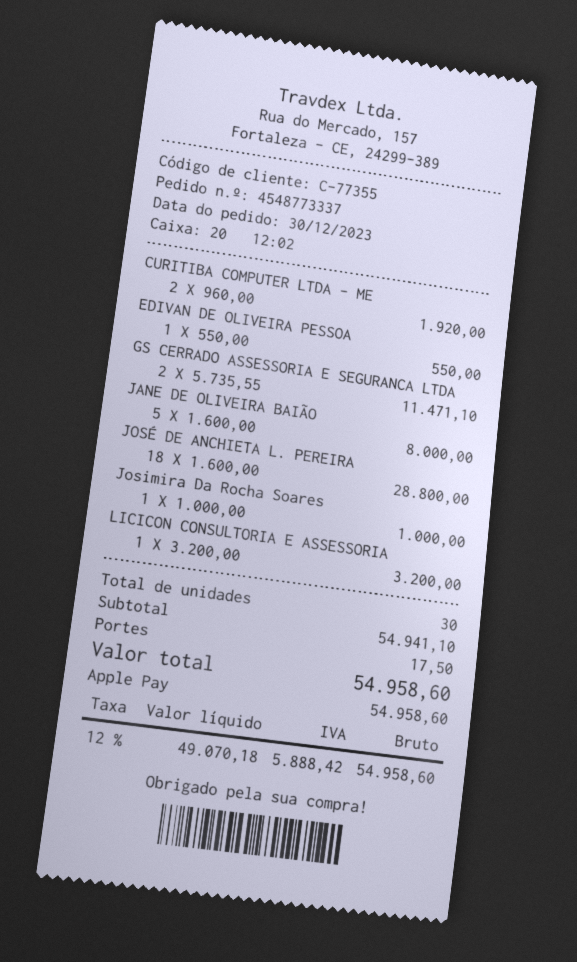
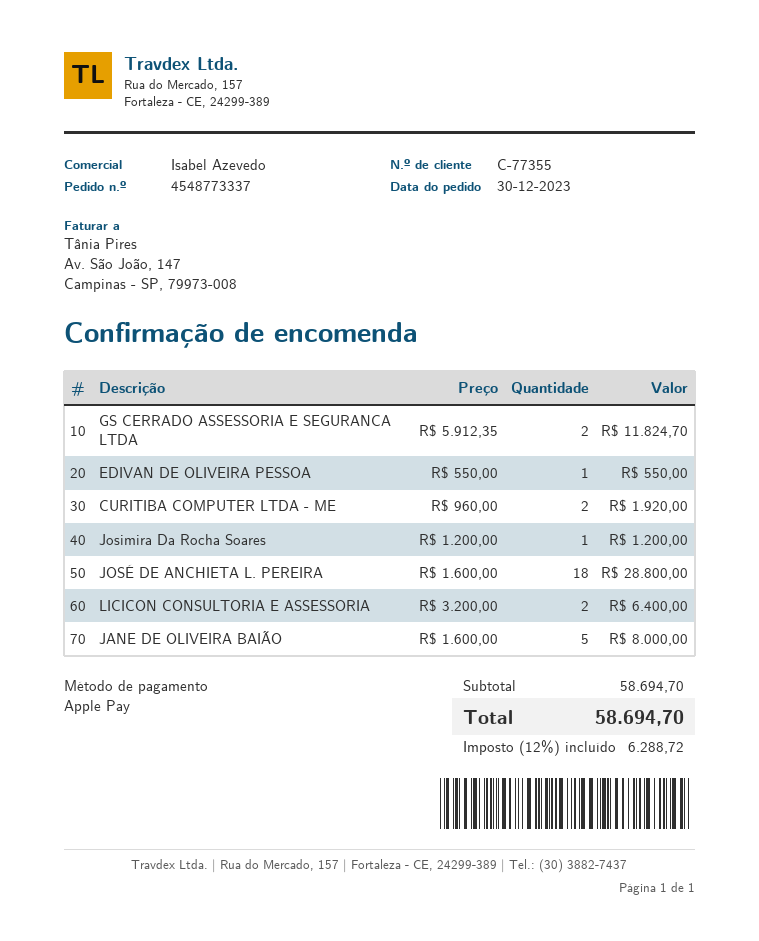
GS CERRADO ASSESSORIA E SEGURANCA LTDA: 2 x 5735.55 = 11471.10 -> 2 x 5912.35 = 11824.70
Josimira Da Rocha Soares: 1 x 1000.00 = 1000.00 -> 1 x 1200.00 = 1200.00
LICICON CONSULTORIA E ASSESSORIA: 1 x 3200.00 = 3200.00 -> 2 x 3200.00 = 6400.00
subtotal: 54941.10 -> 58694.70
shipping: 17.50 -> none
tax: 12% = 5888.42 -> 12% = 6288.72
total: 54958.60 -> 58694.70

